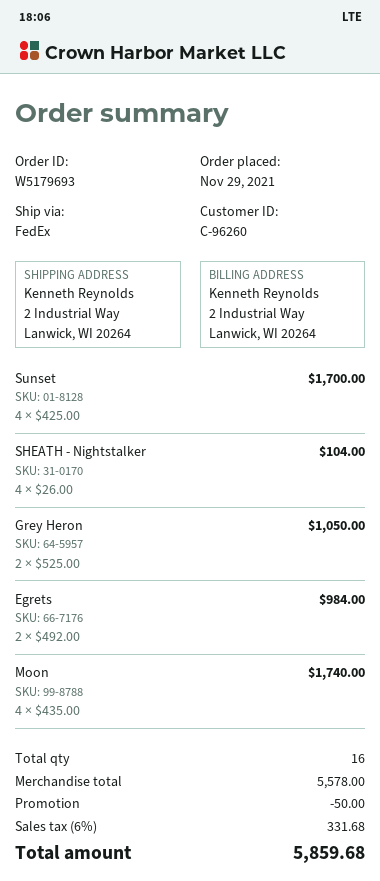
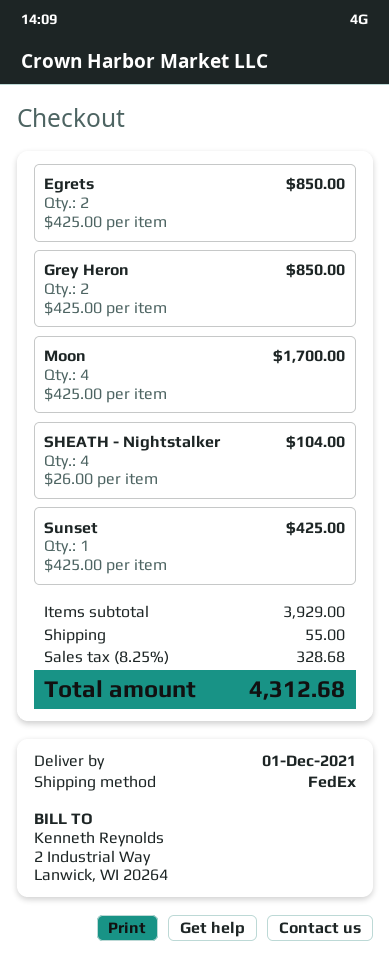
Sunset: 4 x 425.00 = 1700.00 -> 1 x 425.00 = 425.00
Grey Heron: 2 x 525.00 = 1050.00 -> 2 x 425.00 = 850.00
Egrets: 2 x 492.00 = 984.00 -> 2 x 425.00 = 850.00
Moon: 4 x 435.00 = 1740.00 -> 4 x 425.00 = 1700.00
subtotal: 5578.00 -> 3929.00
discount: 50.00 -> none
shipping: none -> 55.00
tax: 6% = 331.68 -> 8.25% = 328.68
total: 5859.68 -> 4312.68

